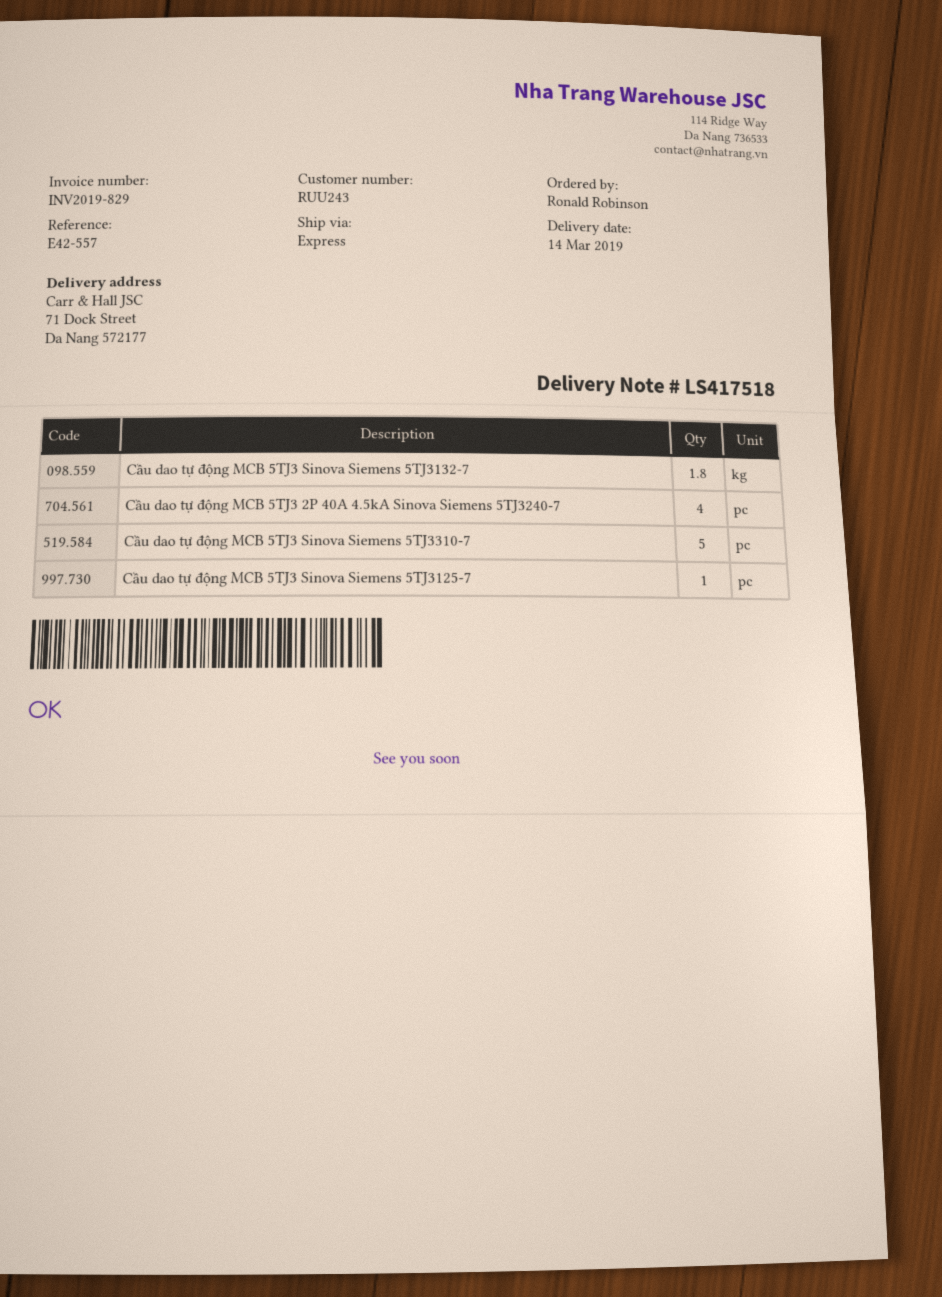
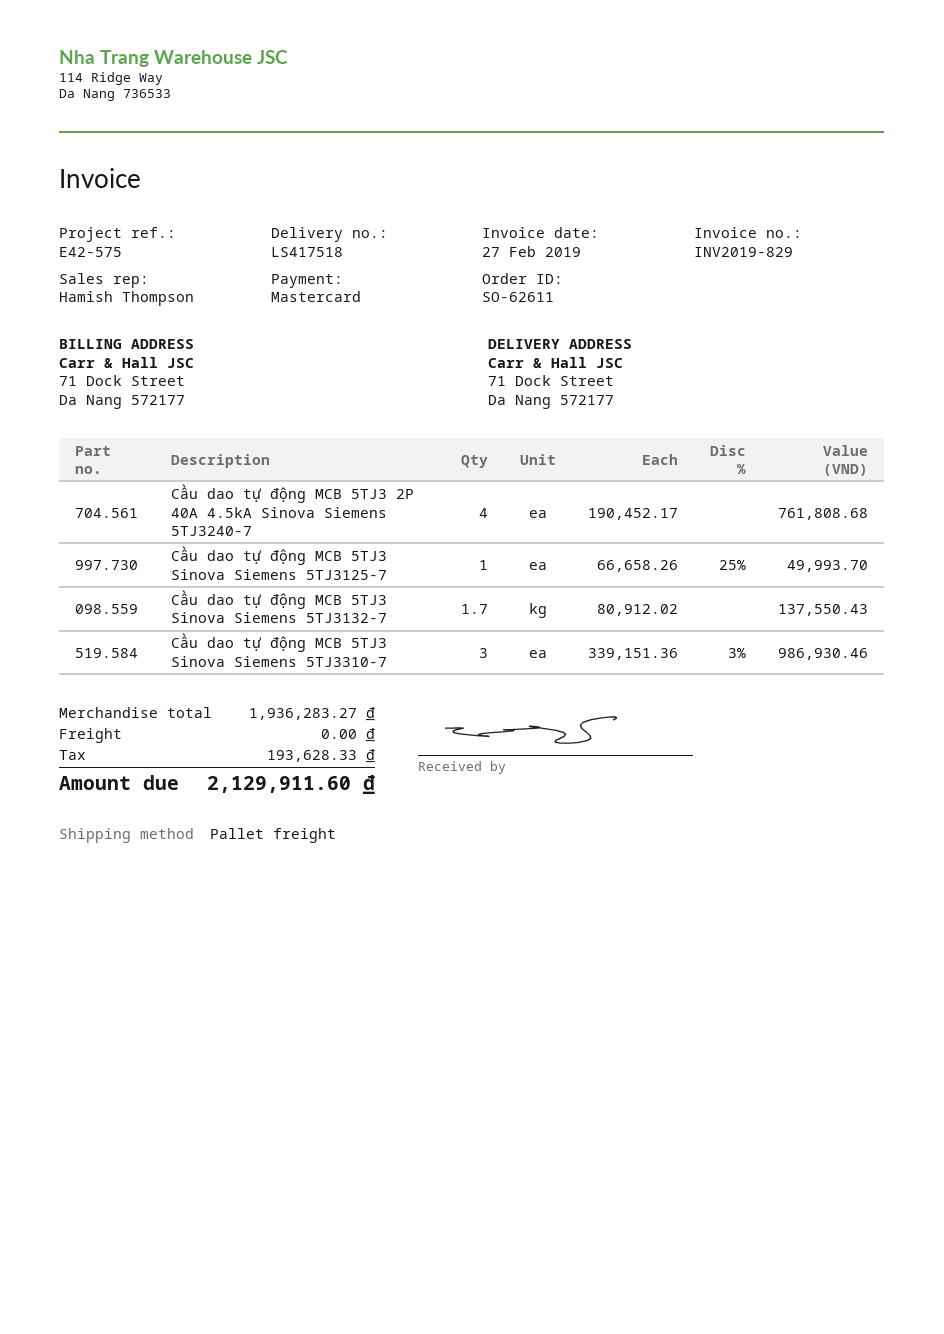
reference: E42-557 -> E42-575
shipping method: express -> pallet freight
Cầu dao tự động MCB 5TJ3 Sinova Siemens 5TJ3132-7: 1.8 -> 1.7
Cầu dao tự động MCB 5TJ3 Sinova Siemens 5TJ3310-7: 5 -> 3

